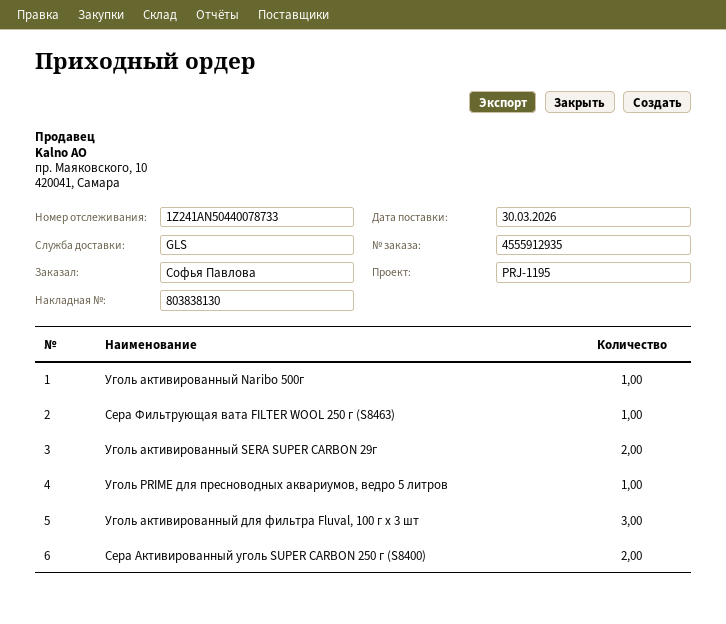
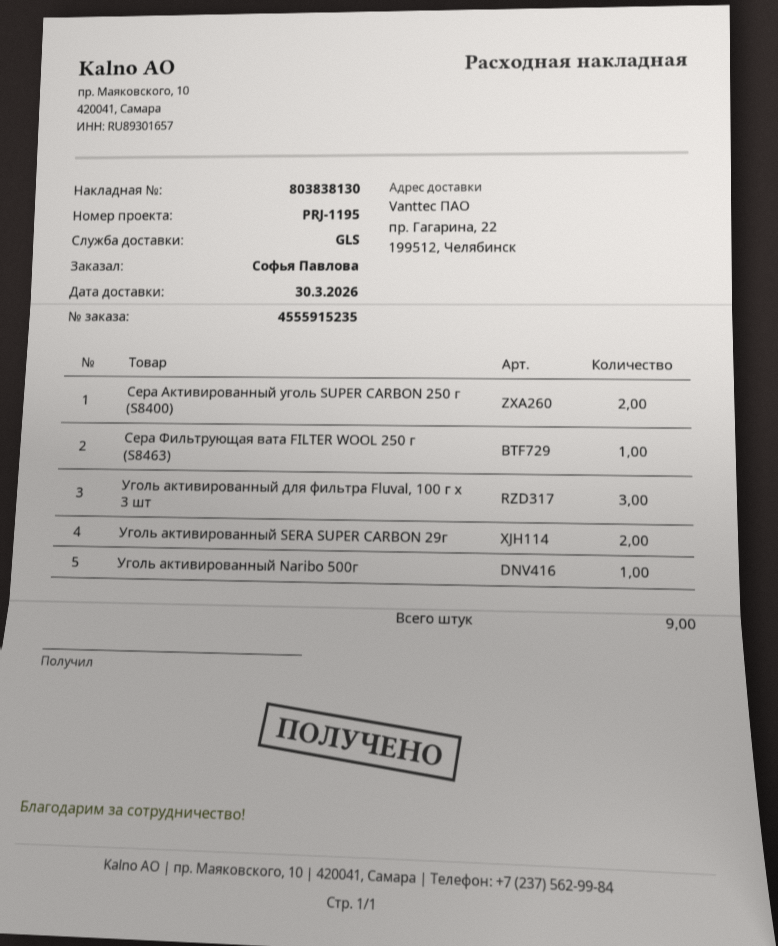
order number: 4555912935 -> 4555915235
Уголь PRIME для пресноводных аквариумов, ведро 5 литров: 1 -> none

